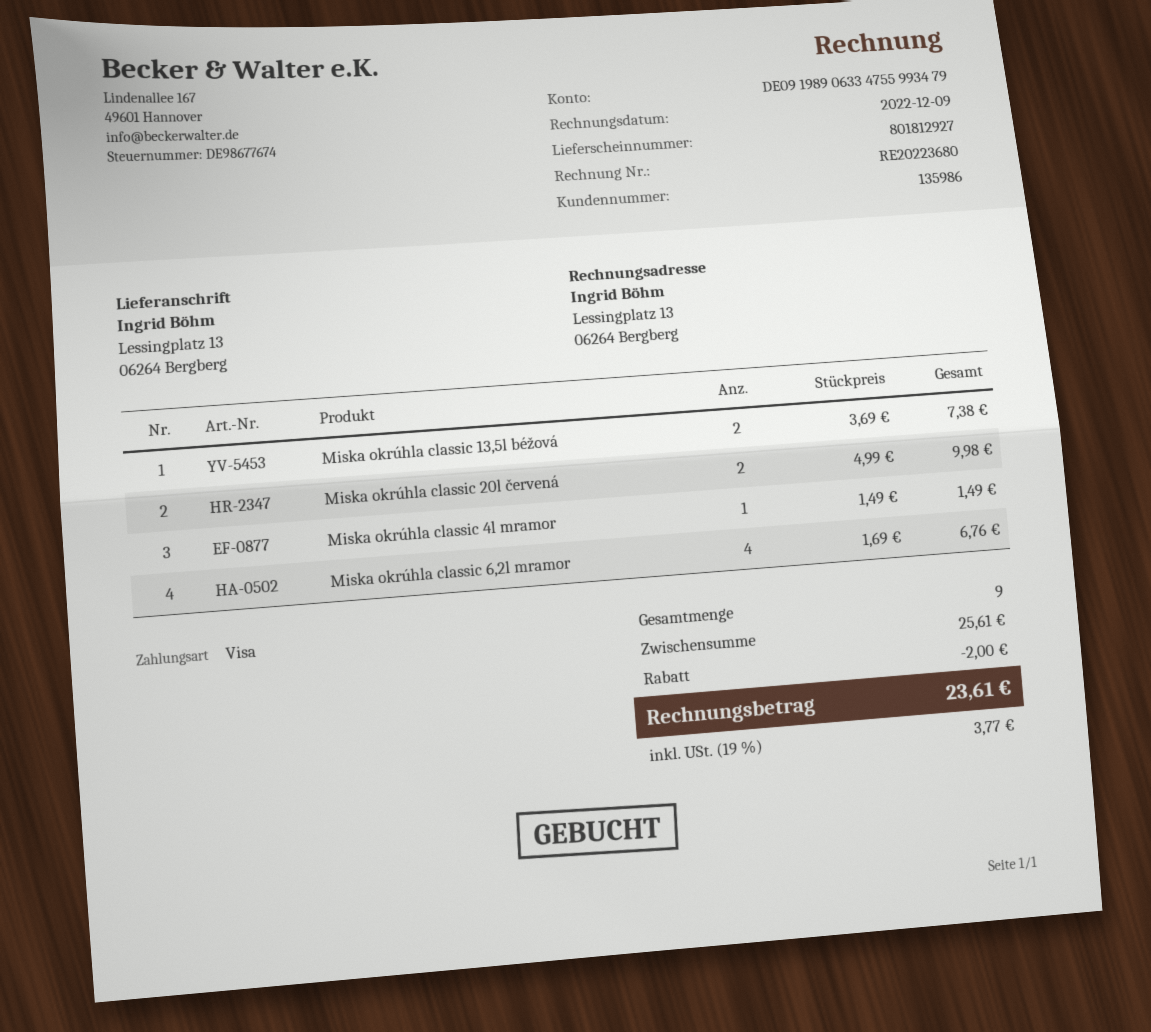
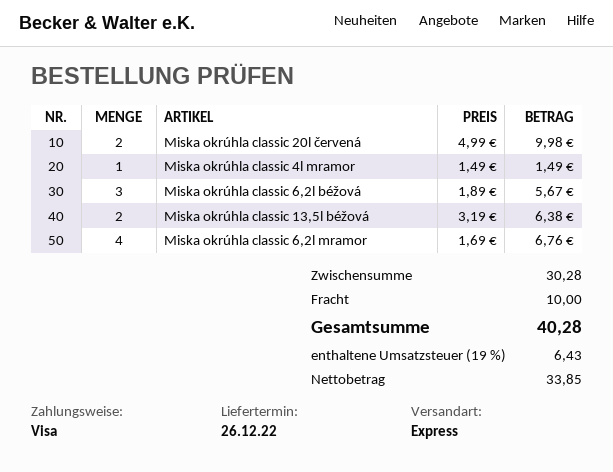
Miska okrúhla classic 13,5l béžová: 2 x 3.69 = 7.38 -> 2 x 3.19 = 6.38
Miska okrúhla classic 6,2l béžová: none -> 3 x 1.89 = 5.67
subtotal: 25.61 -> 30.28
discount: 2.00 -> none
shipping: none -> 10.00
tax: 19% = 3.77 -> 19% = 6.43
total: 23.61 -> 40.28

